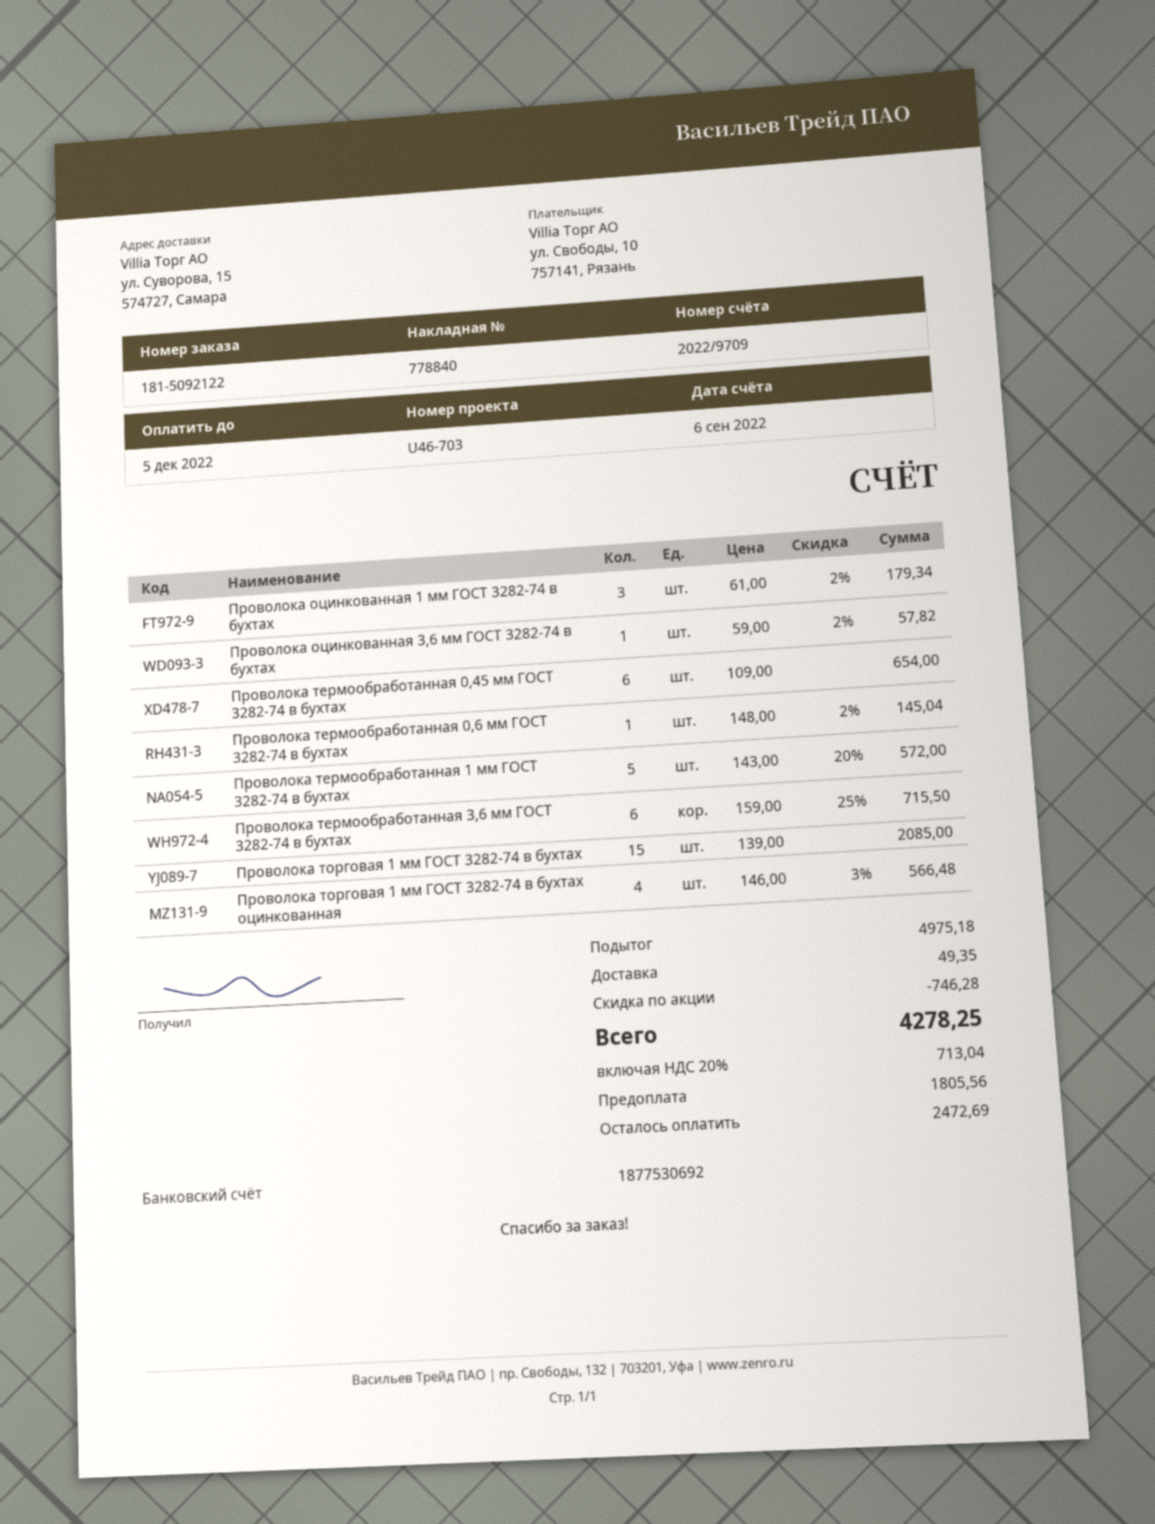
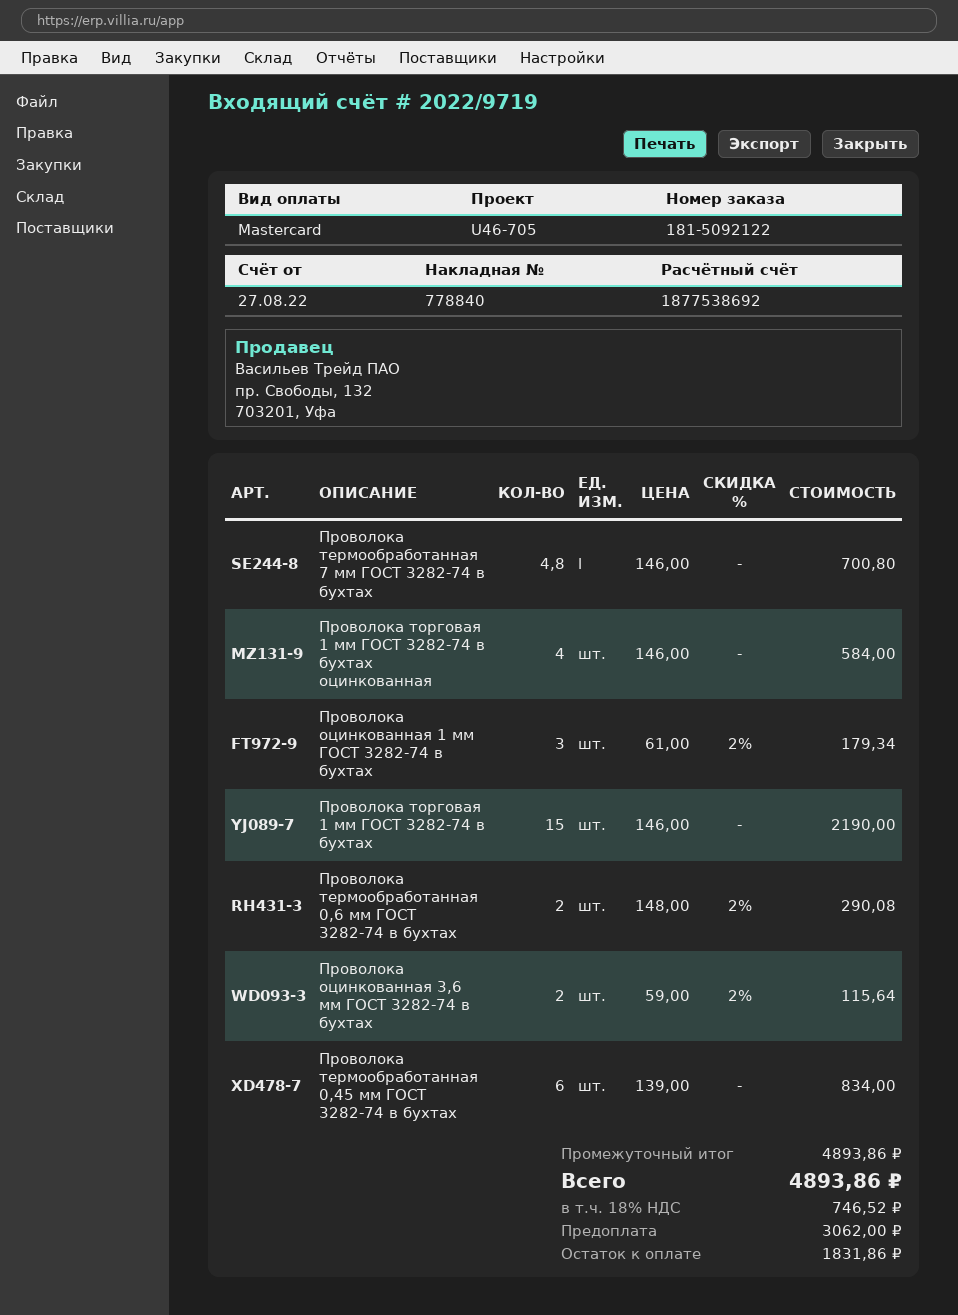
invoice number: 2022/9709 -> 2022/9719
invoice date: 2022-09-06 -> 2022-08-27
reference: U46-703 -> U46-705
bank account: 1877530692 -> 1877538692
Проволока оцинкованная 3,6 мм ГОСТ 3282-74 в бухтах: 1 x 59.00 - 2% = 57.82 -> 2 x 59.00 - 2% = 115.64
Проволока термообработанная 0,45 мм ГОСТ 3282-74 в бухтах: 6 x 109.00 = 654.00 -> 6 x 139.00 = 834.00
Проволока термообработанная 0,6 мм ГОСТ 3282-74 в бухтах: 1 x 148.00 - 2% = 145.04 -> 2 x 148.00 - 2% = 290.08
Проволока термообработанная 1 мм ГОСТ 3282-74 в бухтах: 5 x 143.00 - 20% = 572.00 -> none
Проволока термообработанная 3,6 мм ГОСТ 3282-74 в бухтах: 6 x 159.00 - 25% = 715.50 -> none
Проволока торговая 1 мм ГОСТ 3282-74 в бухтах: 15 x 139.00 = 2085.00 -> 15 x 146.00 = 2190.00
Проволока торговая 1 мм ГОСТ 3282-74 в бухтах оцинкованная: 4 x 146.00 - 3% = 566.48 -> 4 x 146.00 = 584.00
Проволока термообработанная 7 мм ГОСТ 3282-74 в бухтах: none -> 4.8 x 146.00 = 700.80
subtotal: 4975.18 -> 4893.86
discount: 746.28 -> none
shipping: 49.35 -> none
tax: 20% = 713.04 -> 18% = 746.52
total: 4278.25 -> 4893.86
deposit: 1805.56 -> 3062.00
balance: 2472.69 -> 1831.86

